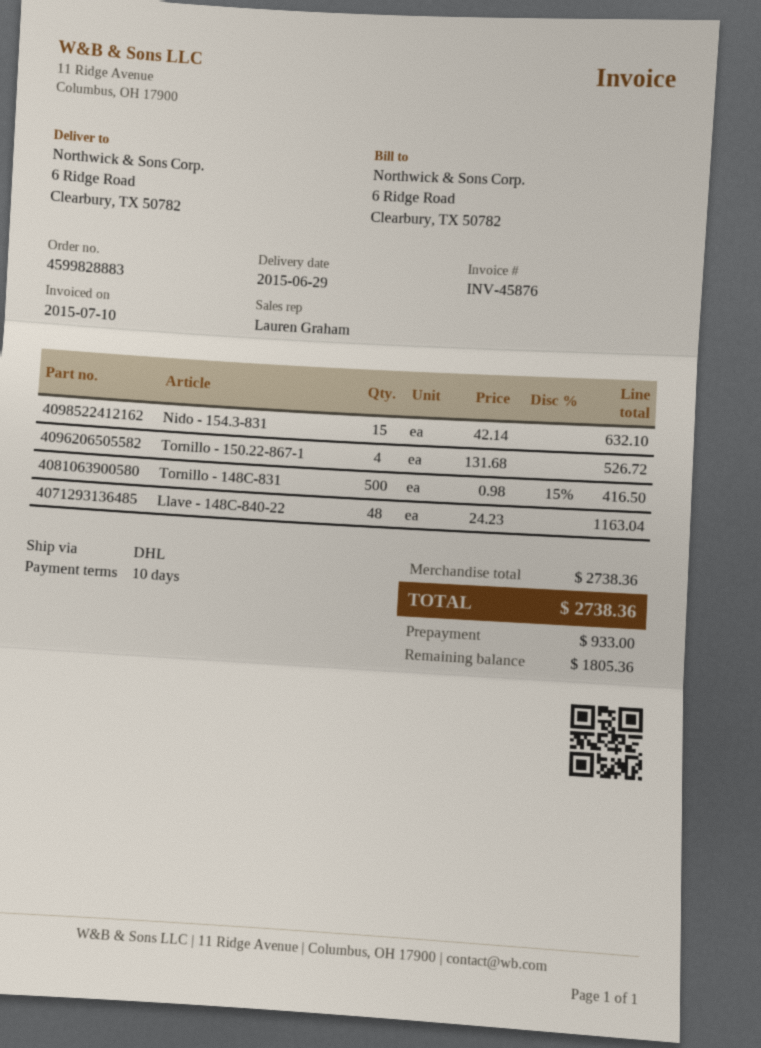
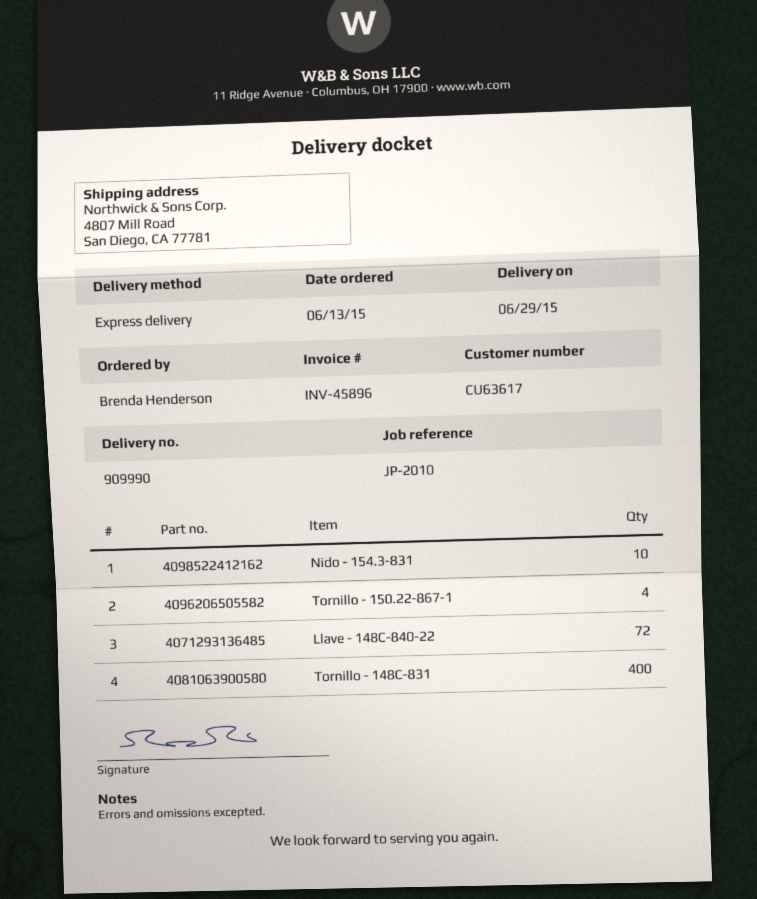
invoice number: INV-45876 -> INV-45896
shipping method: DHL -> express
ship to: 6 Ridge Road, Clearbury, TX 50782 -> 4807 Mill Road, San Diego, CA 77781
Nido - 154.3-831: 15 -> 10
Tornillo - 148C-831: 500 -> 400
Llave - 148C-840-22: 48 -> 72

